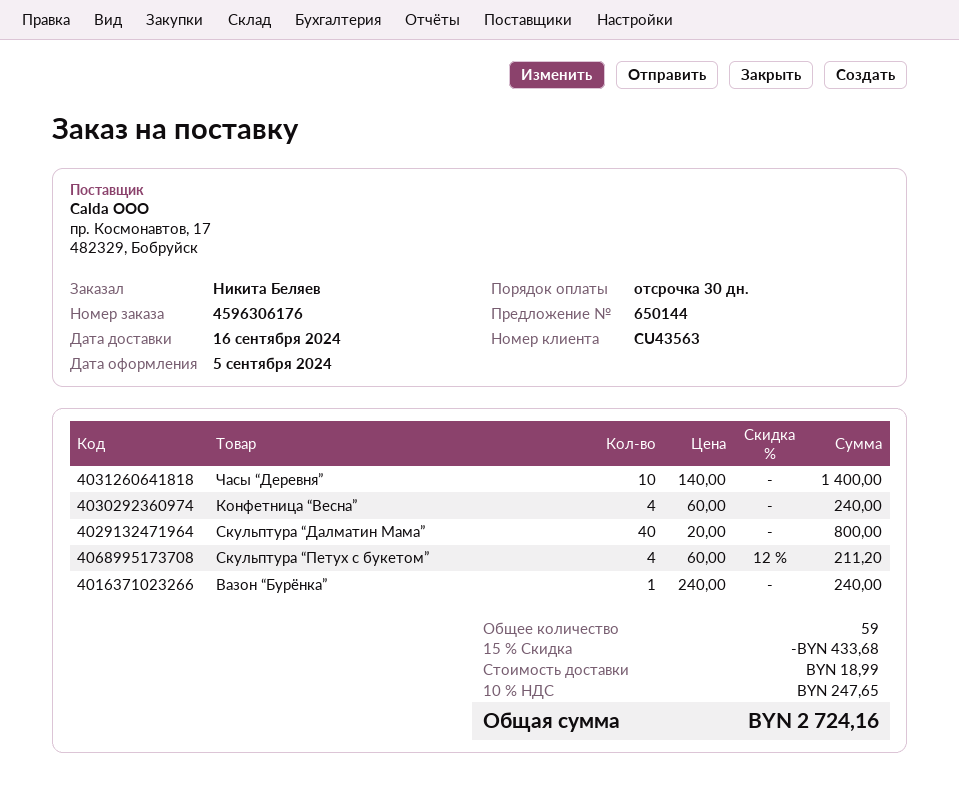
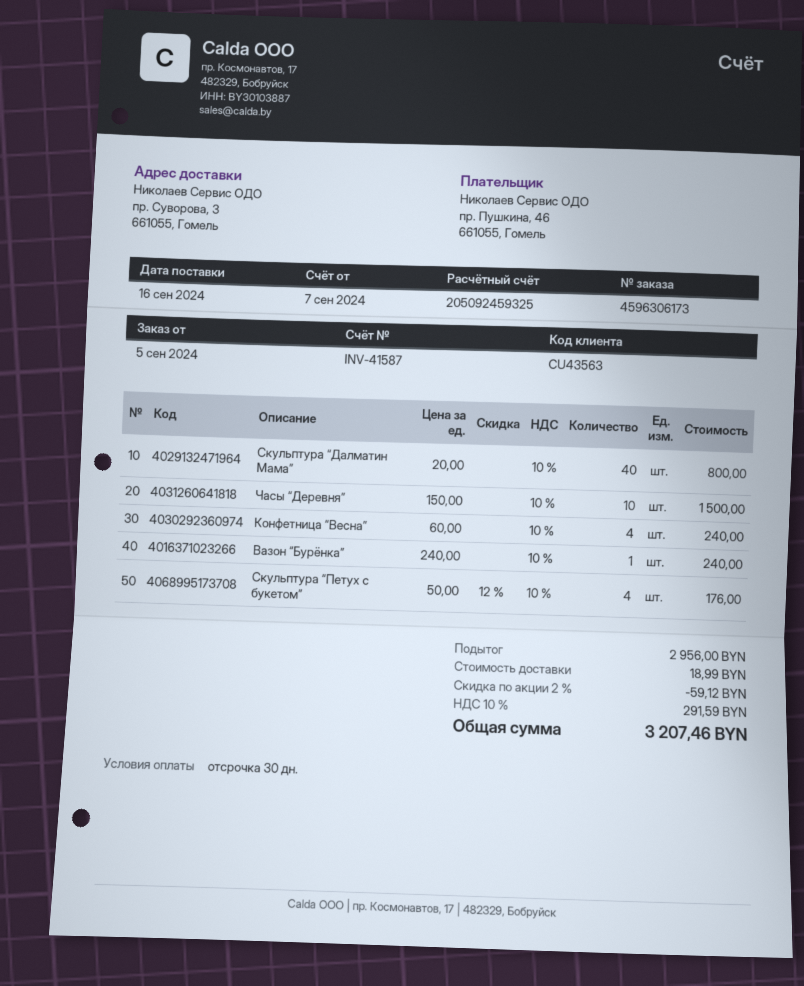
order number: 4596306176 -> 4596306173
Часы “Деревня”: 10 x 140.00 = 1400.00 -> 10 x 150.00 = 1500.00
Скульптура “Петух с букетом”: 4 x 60.00 - 12% = 211.20 -> 4 x 50.00 - 12% = 176.00
discount: 15% = 433.68 -> 2% = 59.12
tax: 10% = 247.65 -> 10% = 291.59
total: 2724.16 -> 3207.46

